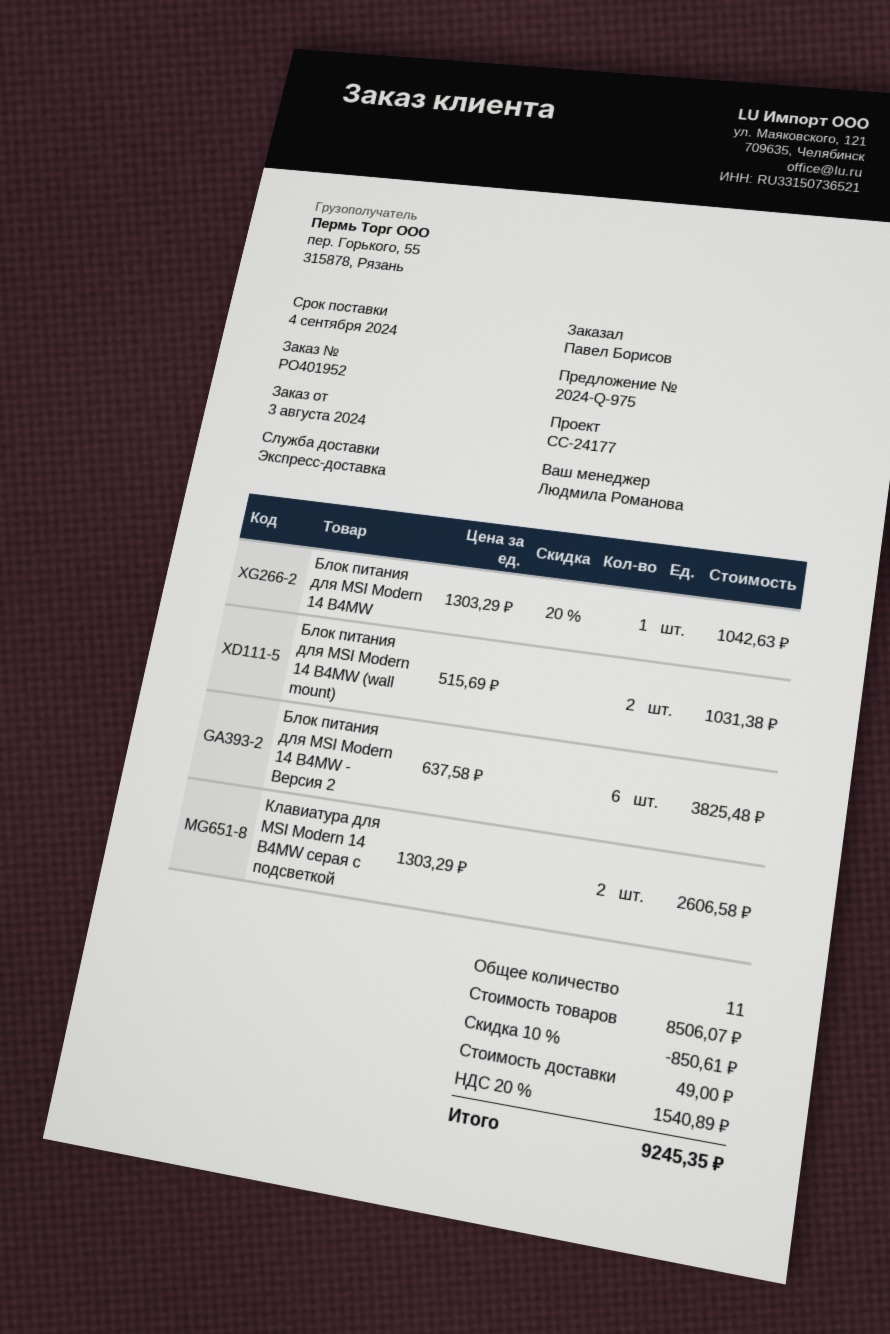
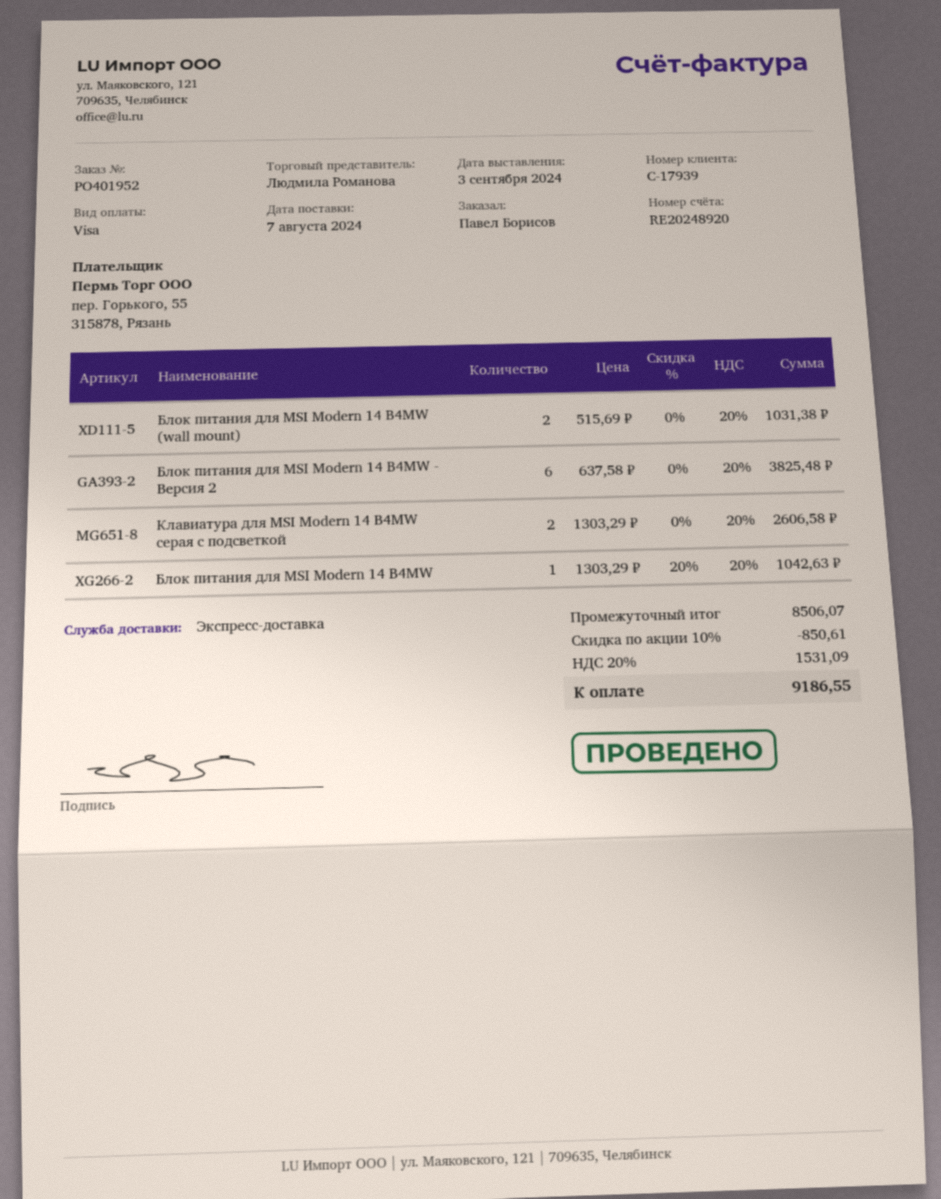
delivery date: 2024-09-04 -> 2024-08-07
shipping: 49.00 -> none
tax: 20% = 1540.89 -> 20% = 1531.09
total: 9245.35 -> 9186.55

